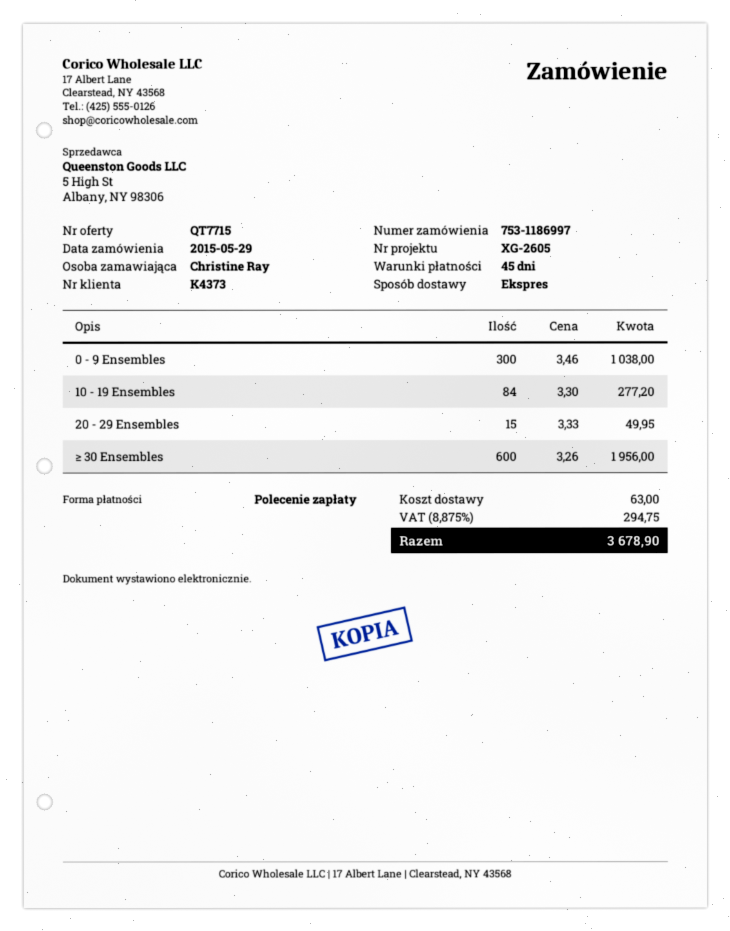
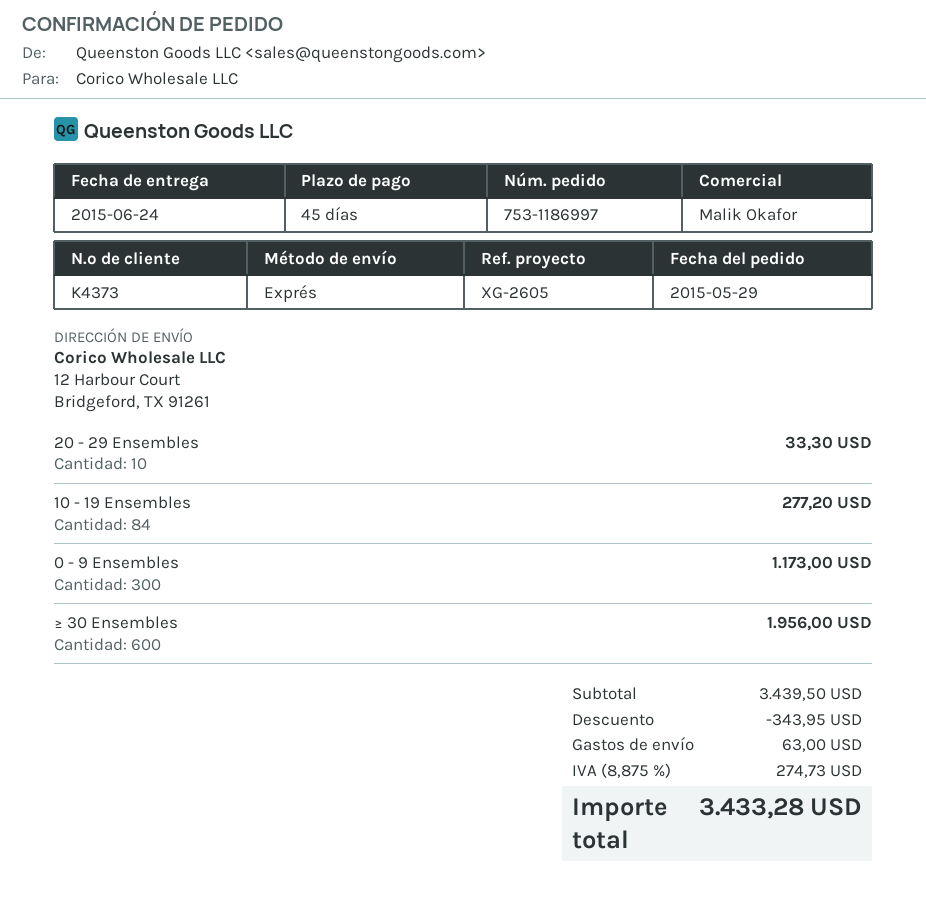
0 - 9 Ensembles: 300 for 1038.00 -> 300 for 1173.00
20 - 29 Ensembles: 15 for 49.95 -> 10 for 33.30
discount: none -> 343.95
tax: 8.875% = 294.75 -> 8.875% = 274.73
total: 3678.90 -> 3433.28

